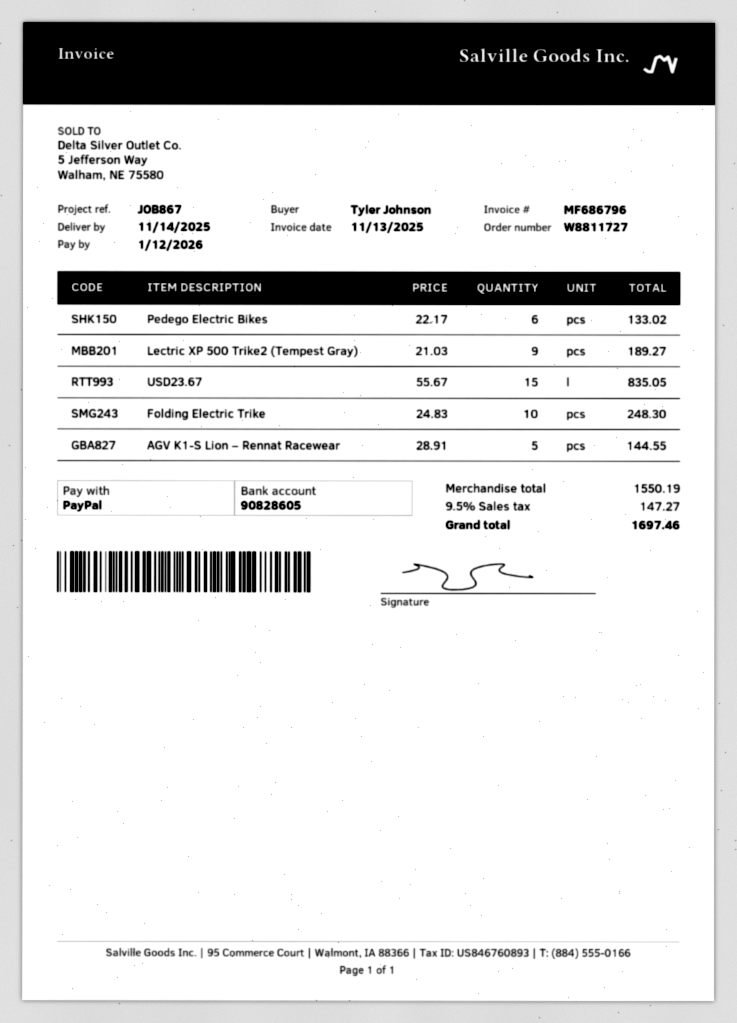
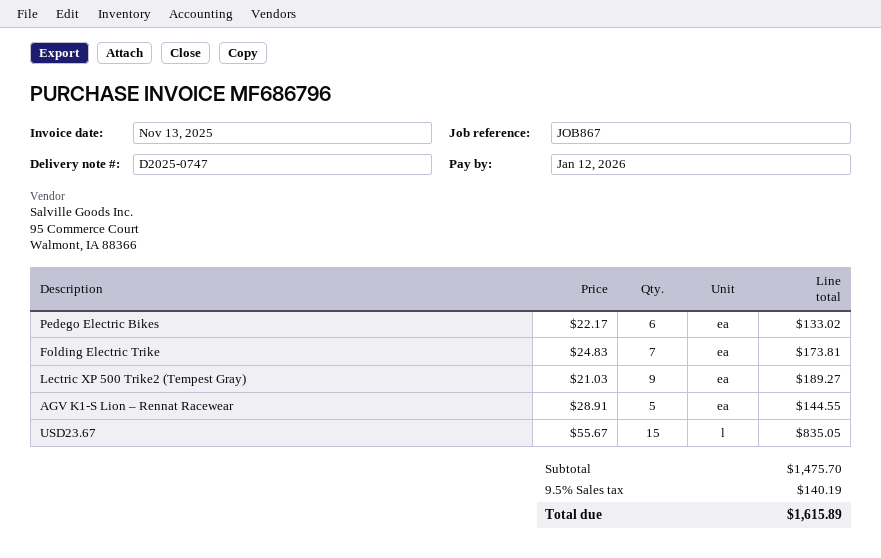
Folding Electric Trike: 10 x 24.83 = 248.30 -> 7 x 24.83 = 173.81
subtotal: 1550.19 -> 1475.70
tax: 9.5% = 147.27 -> 9.5% = 140.19
total: 1697.46 -> 1615.89

